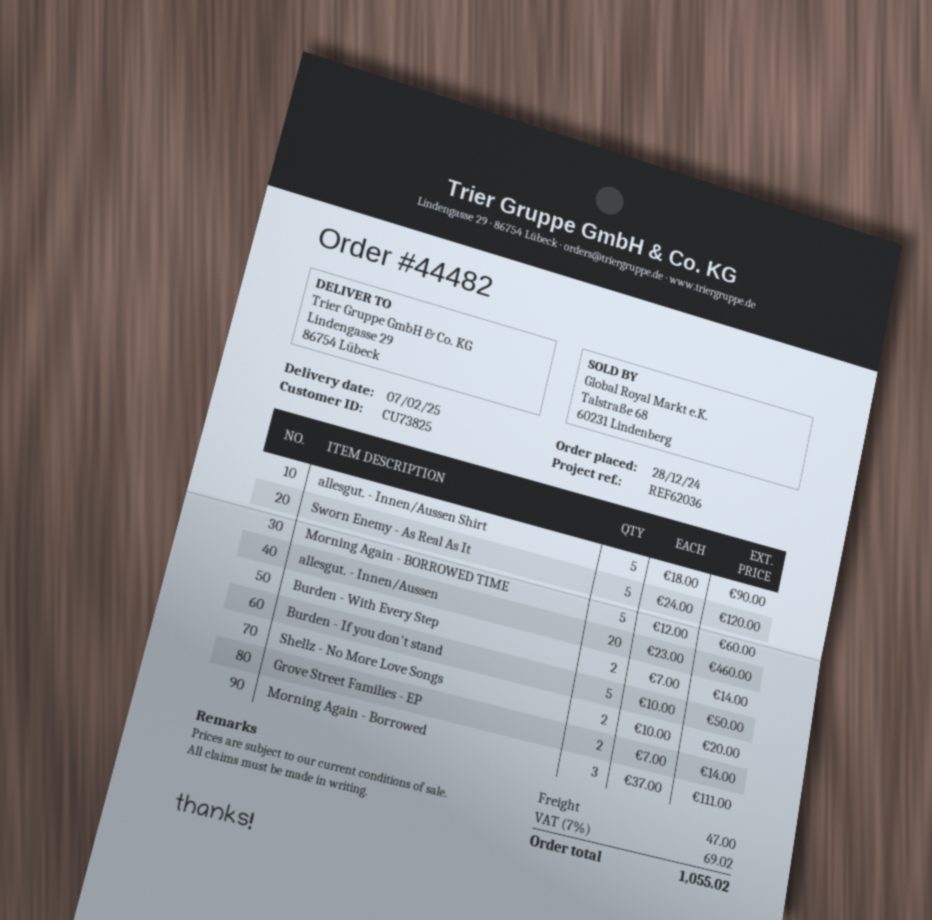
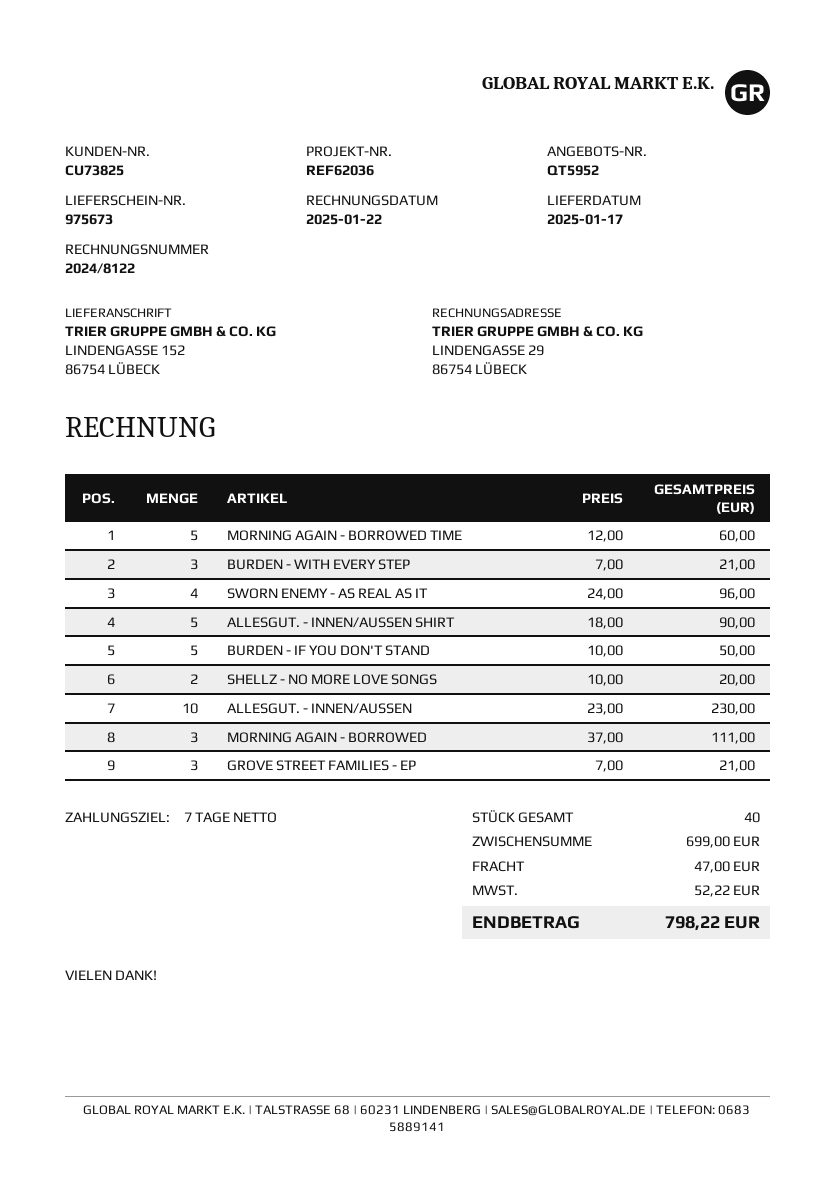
delivery date: 2025-02-07 -> 2025-01-17
ship to: Lindengasse 29, 86754 Lübeck -> LINDENGASSE 152, 86754 LÜBECK
Sworn Enemy - As Real As It: 5 x 24.00 = 120.00 -> 4 x 24.00 = 96.00
allesgut. - Innen/Aussen: 20 x 23.00 = 460.00 -> 10 x 23.00 = 230.00
Burden - With Every Step: 2 x 7.00 = 14.00 -> 3 x 7.00 = 21.00
Grove Street Families - EP: 2 x 7.00 = 14.00 -> 3 x 7.00 = 21.00
tax: 69.02 -> 52.22
total: 1055.02 -> 798.22

